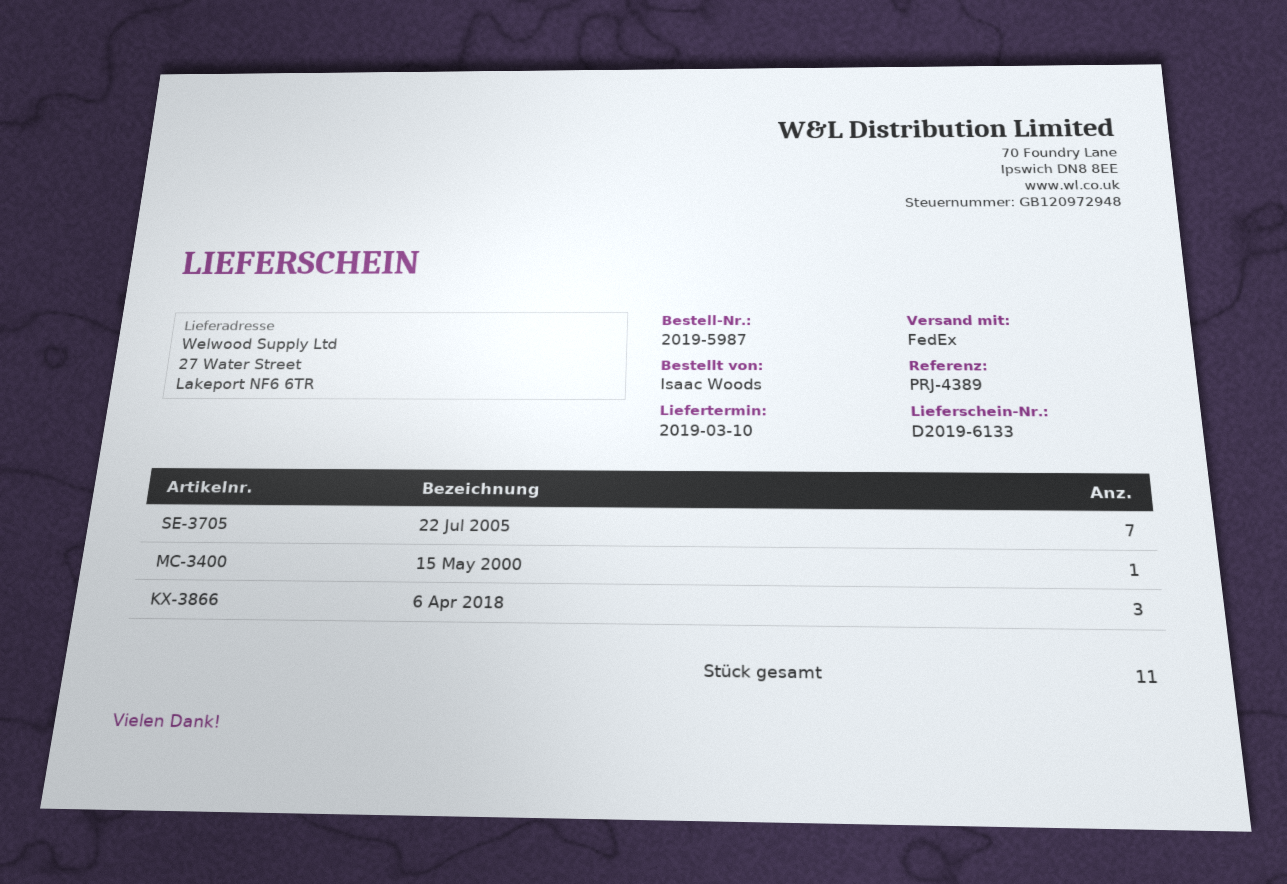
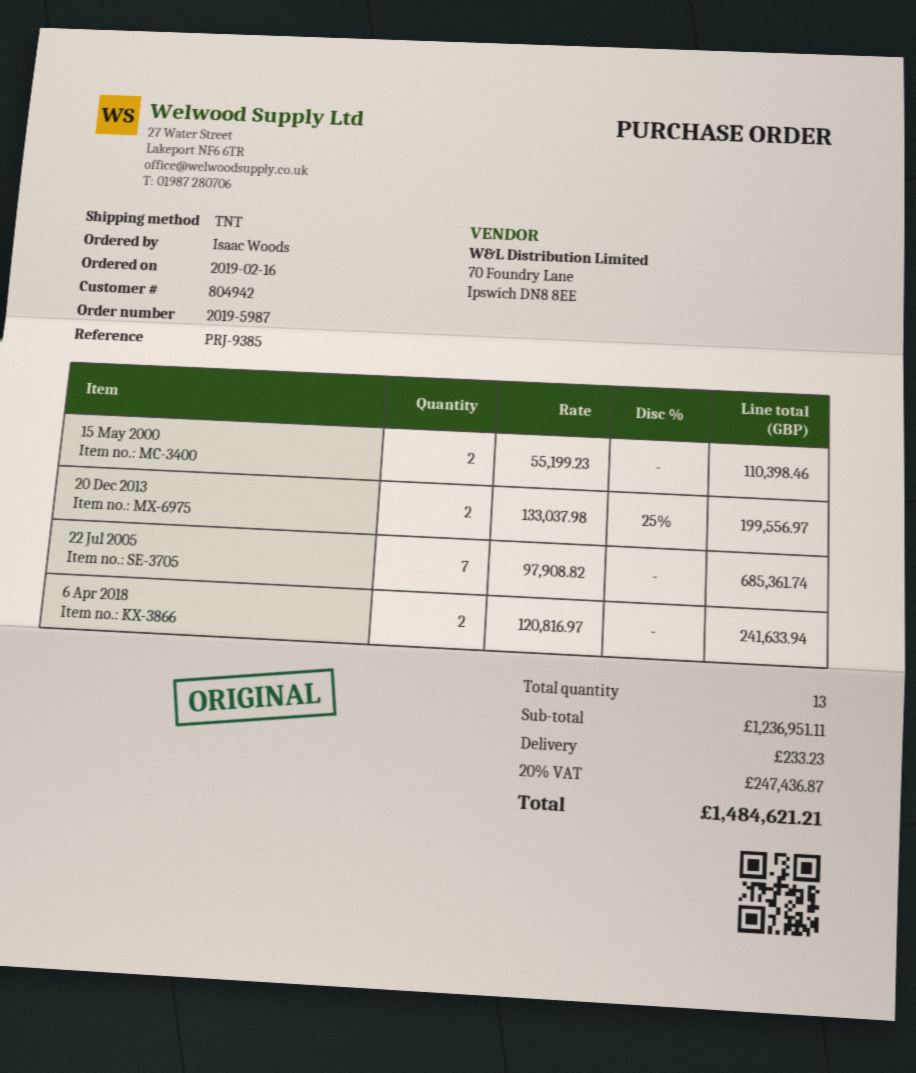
reference: PRJ-4389 -> PRJ-9385
shipping method: FedEx -> TNT
15 May 2000: 1 -> 2
6 Apr 2018: 3 -> 2
20 Dec 2013: none -> 2
total quantity: 11 -> 13

